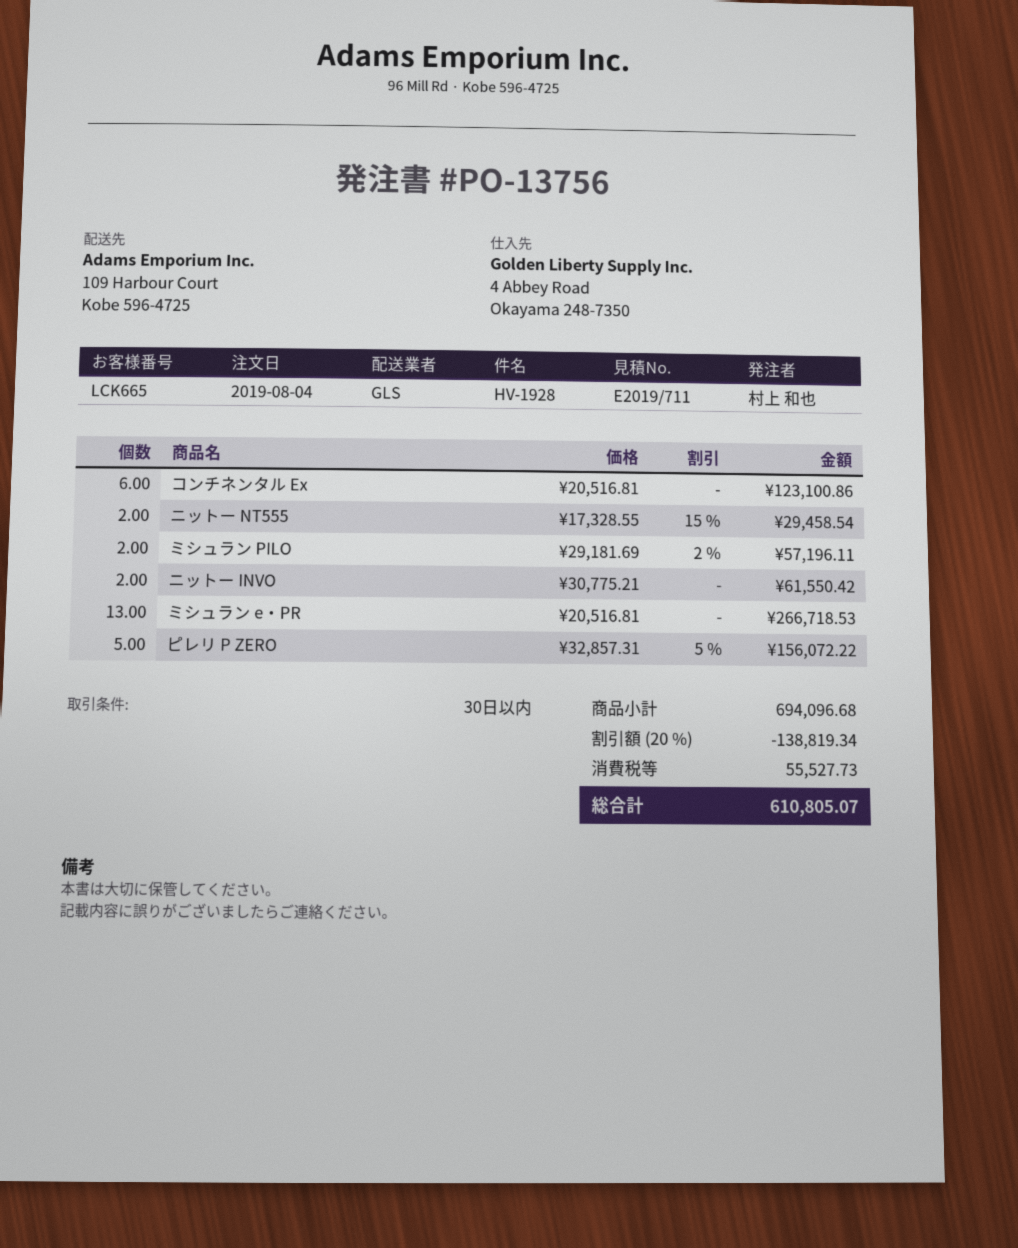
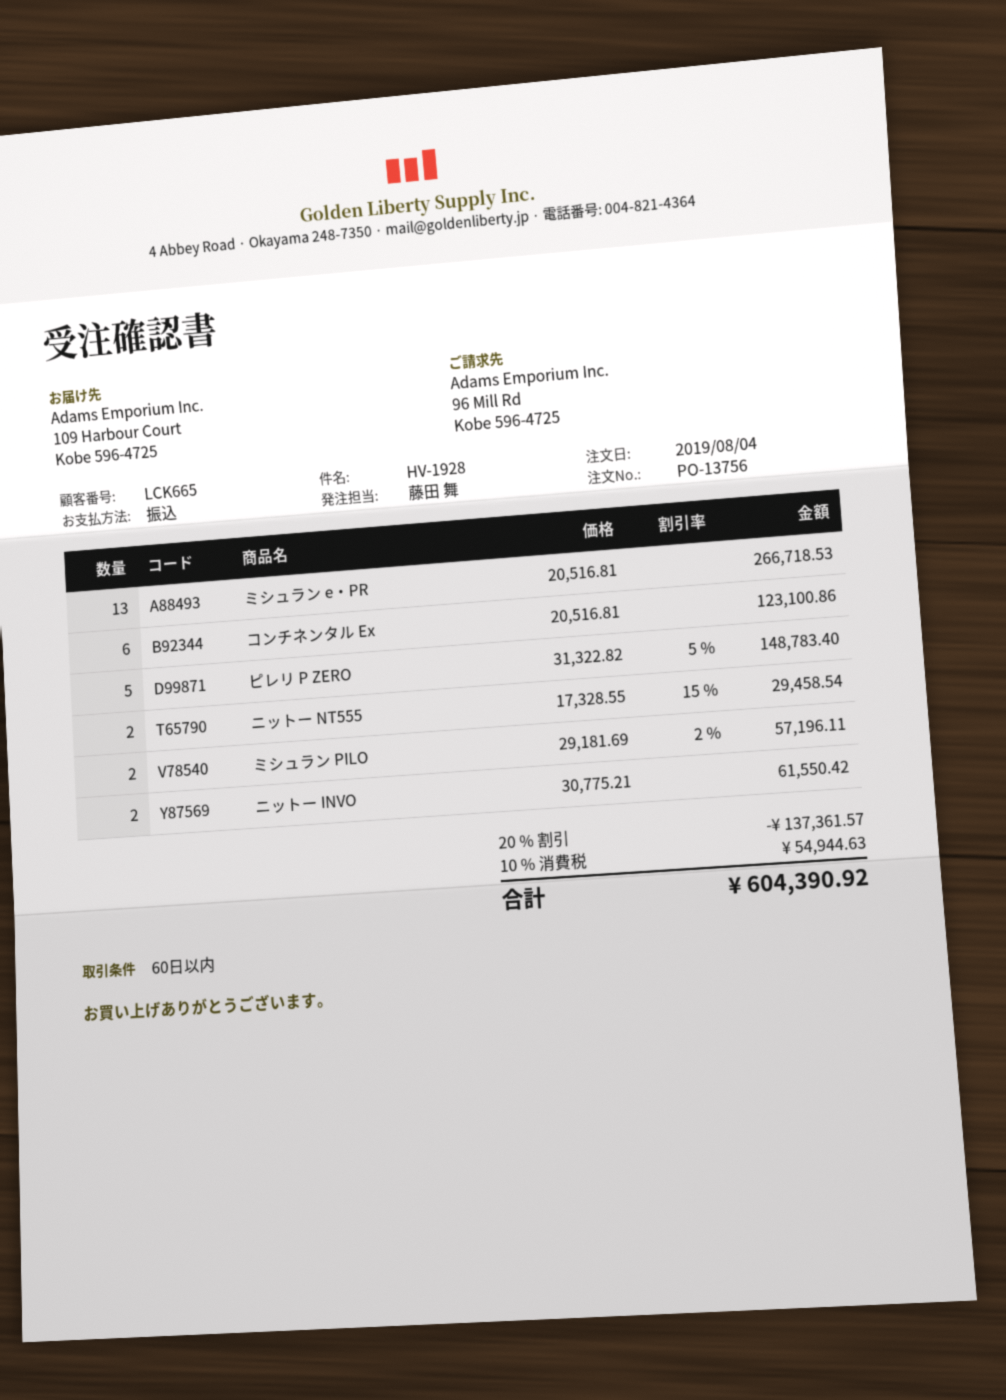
payment terms: 30 days -> 60 days
ordered by: 村上 和也 -> 藤田 舞
ピレリ P ZERO: 5 x 32857.31 - 5% = 156072.22 -> 5 x 31322.82 - 5% = 148783.40
discount: 20% = 138819.34 -> 20% = 137361.57
tax: 55527.73 -> 54944.63
total: 610805.07 -> 604390.92

